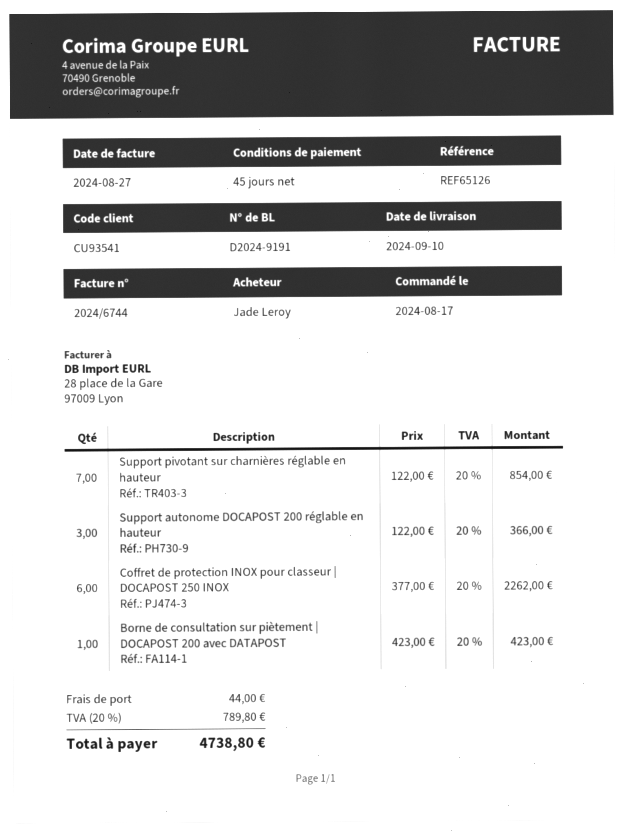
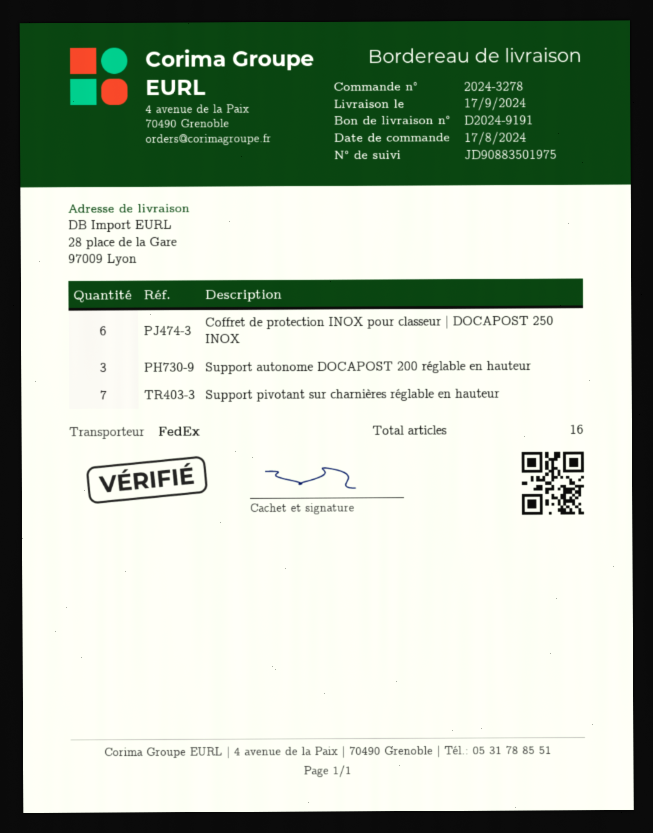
delivery date: 2024-09-10 -> 2024-09-17
Borne de consultation sur piètement | DOCAPOST 200 avec DATAPOST: 1 -> none

